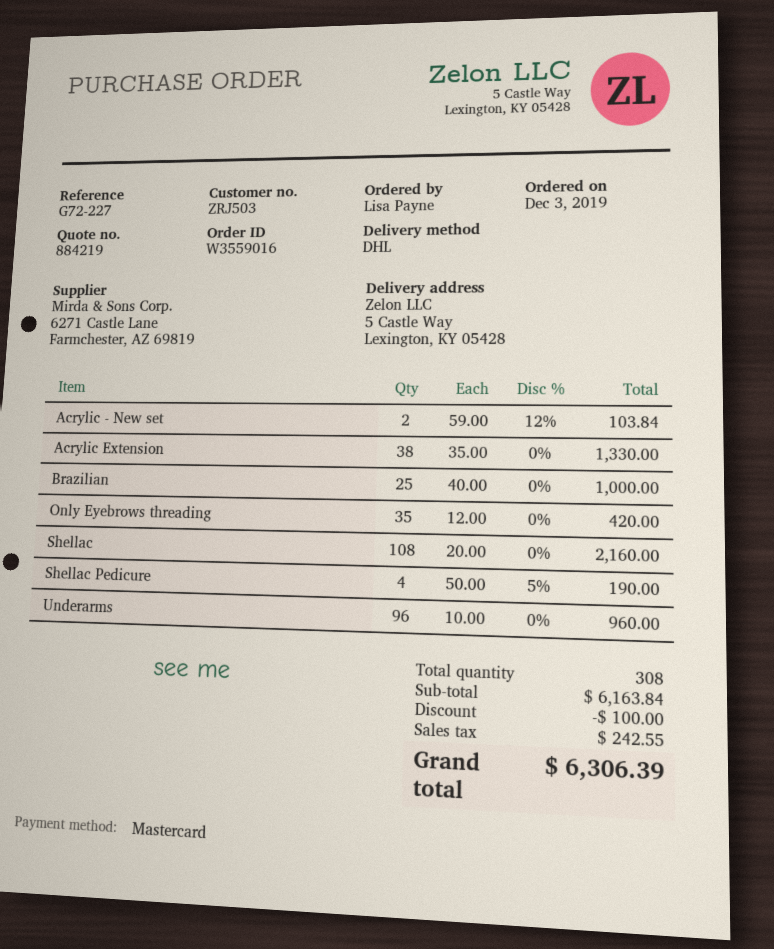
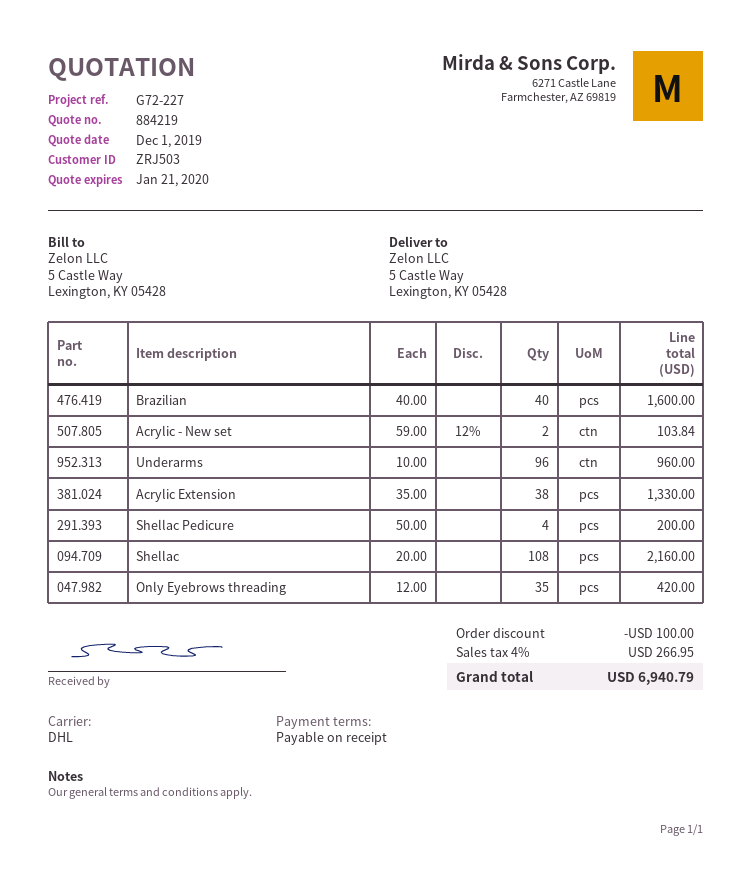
Brazilian: 25 x 40.00 = 1000.00 -> 40 x 40.00 = 1600.00
Shellac Pedicure: 4 x 50.00 - 5% = 190.00 -> 4 x 50.00 = 200.00
tax: 242.55 -> 266.95
total: 6306.39 -> 6940.79

